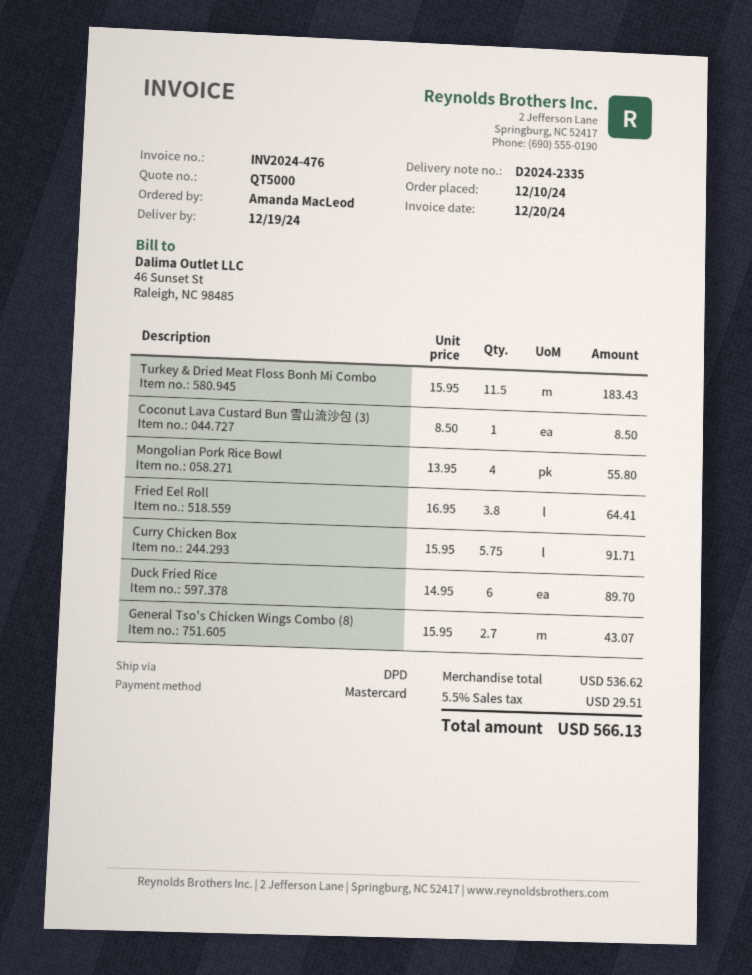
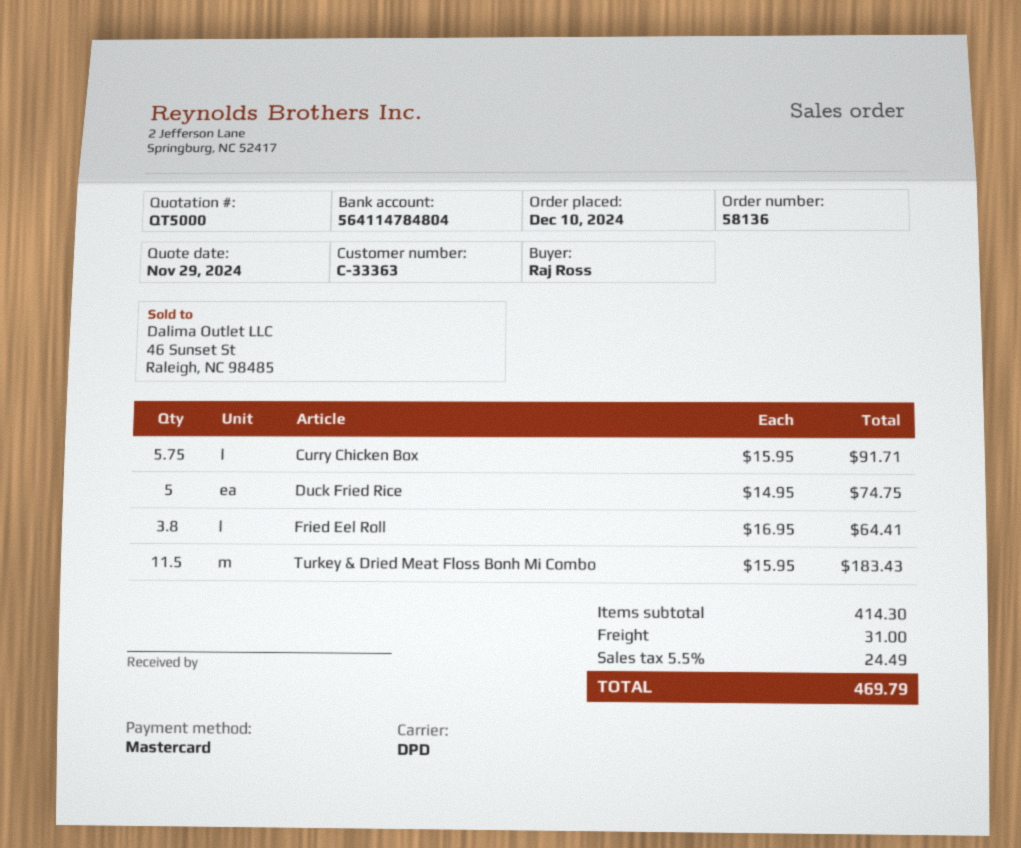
ordered by: Amanda MacLeod -> Raj Ross
Coconut Lava Custard Bun 雪山流沙包 (3): 1 x 8.50 = 8.50 -> none
Mongolian Pork Rice Bowl: 4 x 13.95 = 55.80 -> none
Duck Fried Rice: 6 x 14.95 = 89.70 -> 5 x 14.95 = 74.75
General Tso's Chicken Wings Combo (8): 2.7 x 15.95 = 43.07 -> none
subtotal: 536.62 -> 414.30
shipping: none -> 31.00
tax: 5.5% = 29.51 -> 5.5% = 24.49
total: 566.13 -> 469.79

